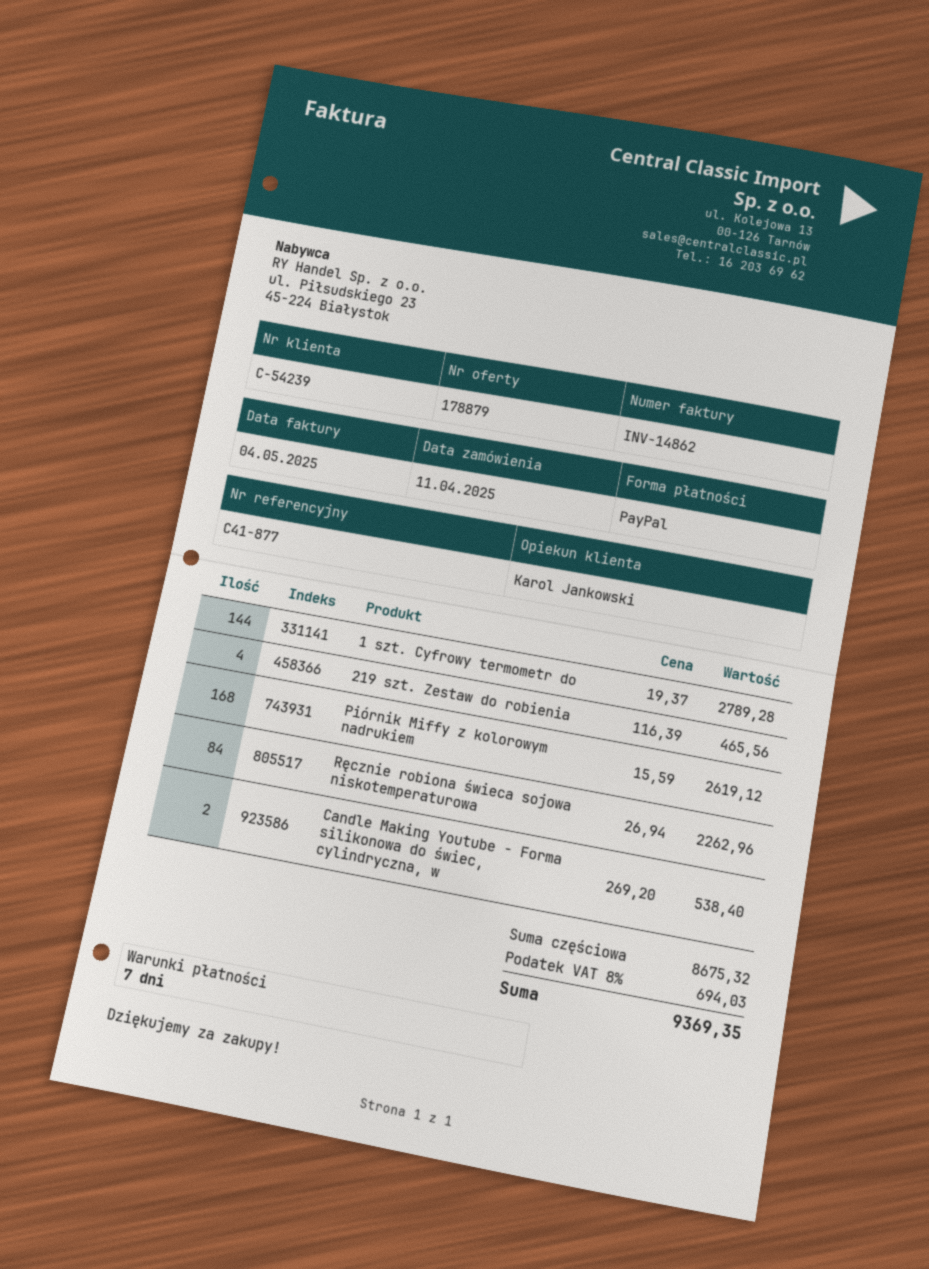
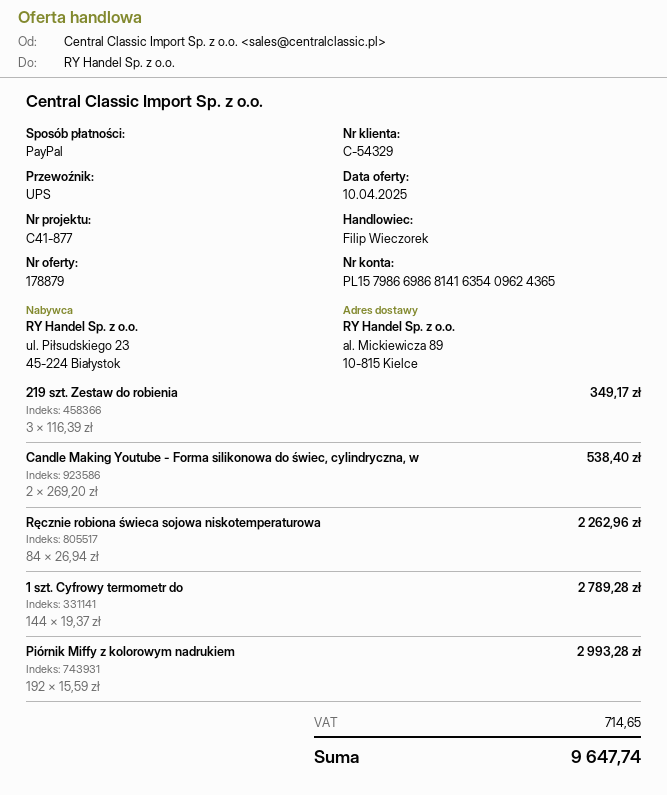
customer number: C-54239 -> C-54329
sales rep: Karol Jankowski -> Filip Wieczorek
219 szt. Zestaw do robienia: 4 x 116.39 = 465.56 -> 3 x 116.39 = 349.17
Piórnik Miffy z kolorowym nadrukiem: 168 x 15.59 = 2619.12 -> 192 x 15.59 = 2993.28
tax: 694.03 -> 714.65
total: 9369.35 -> 9647.74

